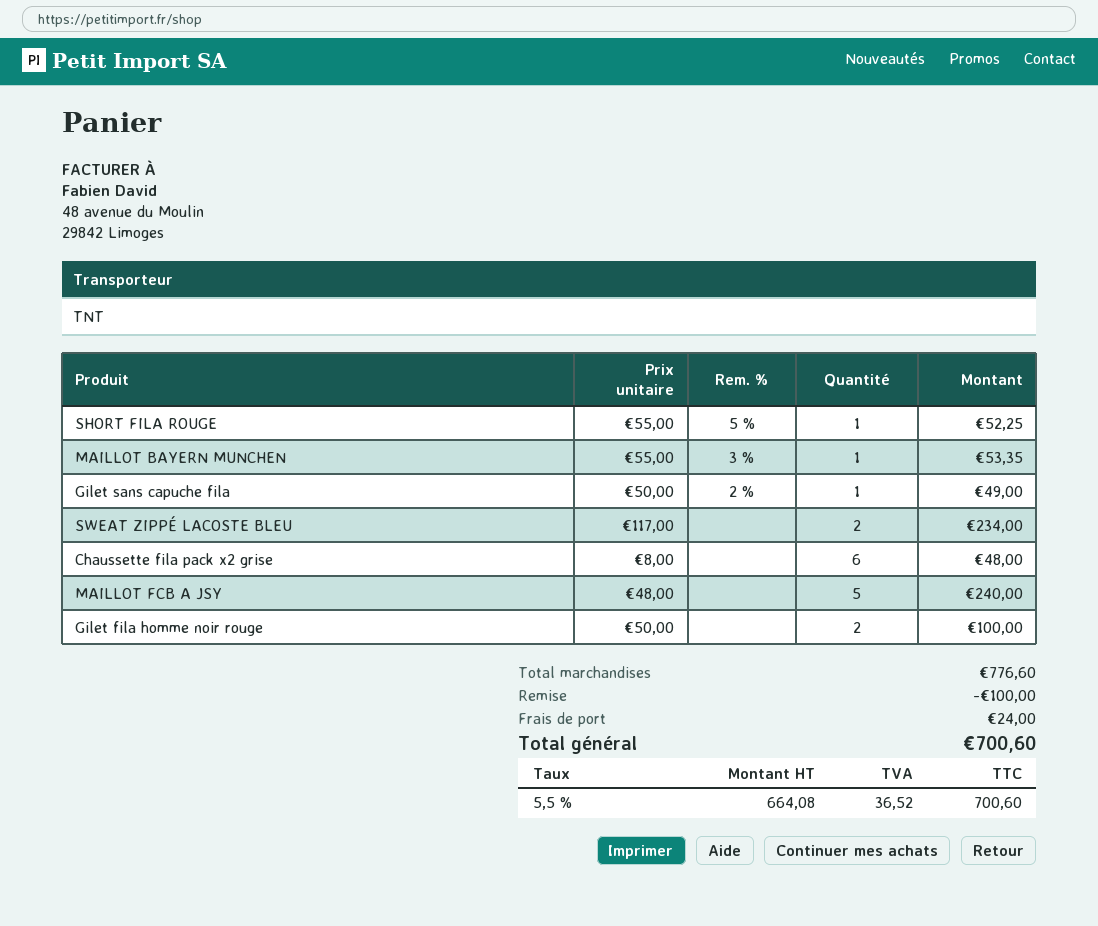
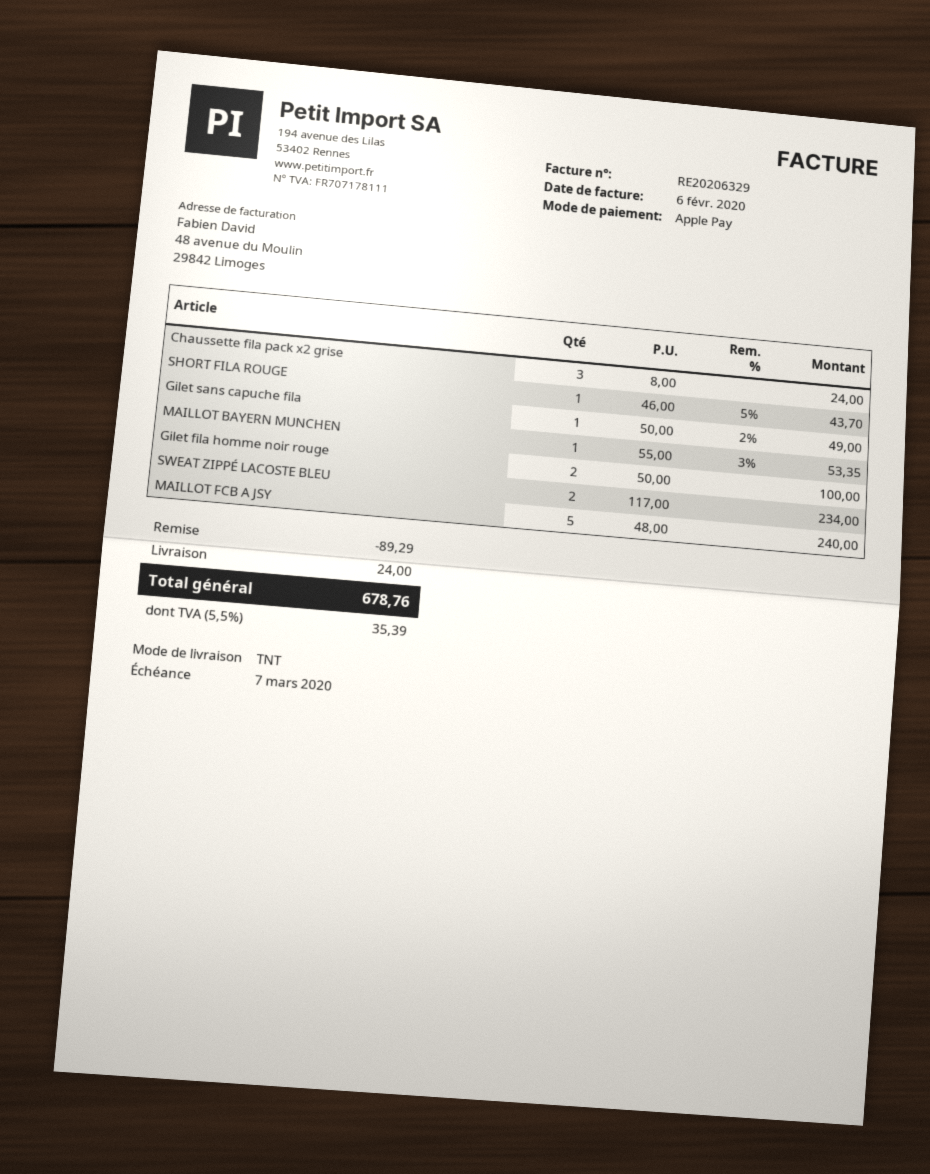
SHORT FILA ROUGE: 1 x 55.00 - 5% = 52.25 -> 1 x 46.00 - 5% = 43.70
Chaussette fila pack x2 grise: 6 x 8.00 = 48.00 -> 3 x 8.00 = 24.00
discount: 100.00 -> 89.29
tax: 5.5% = 36.52 -> 5.5% = 35.39
total: 700.60 -> 678.76

